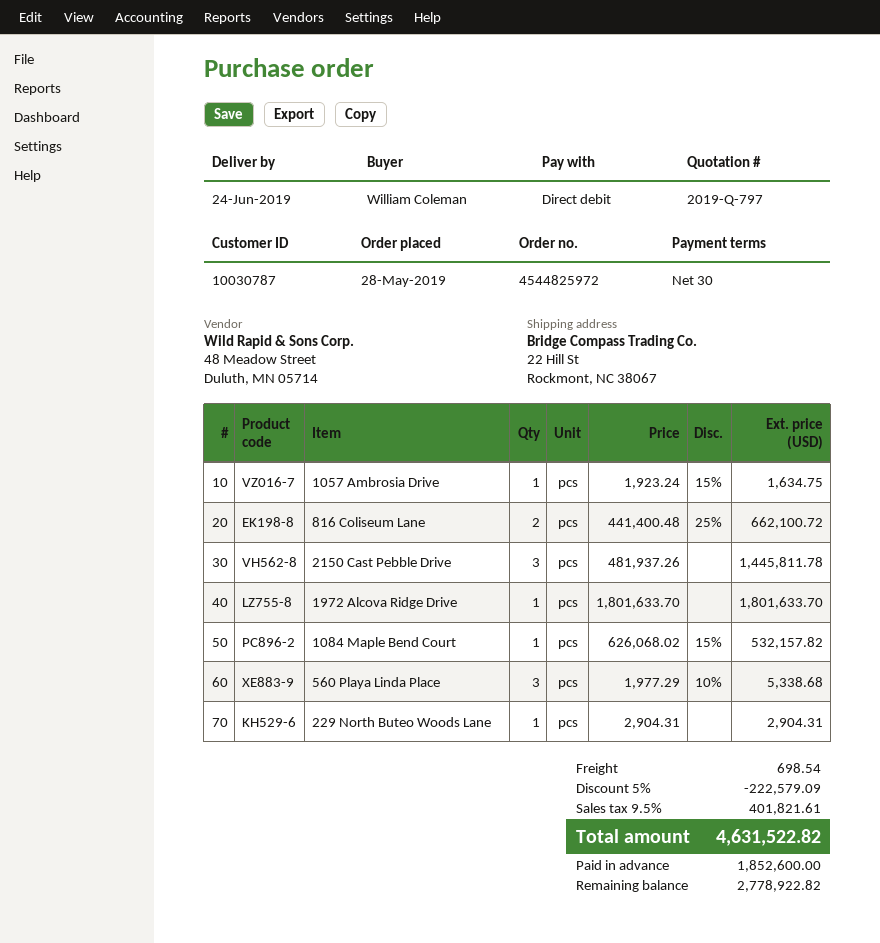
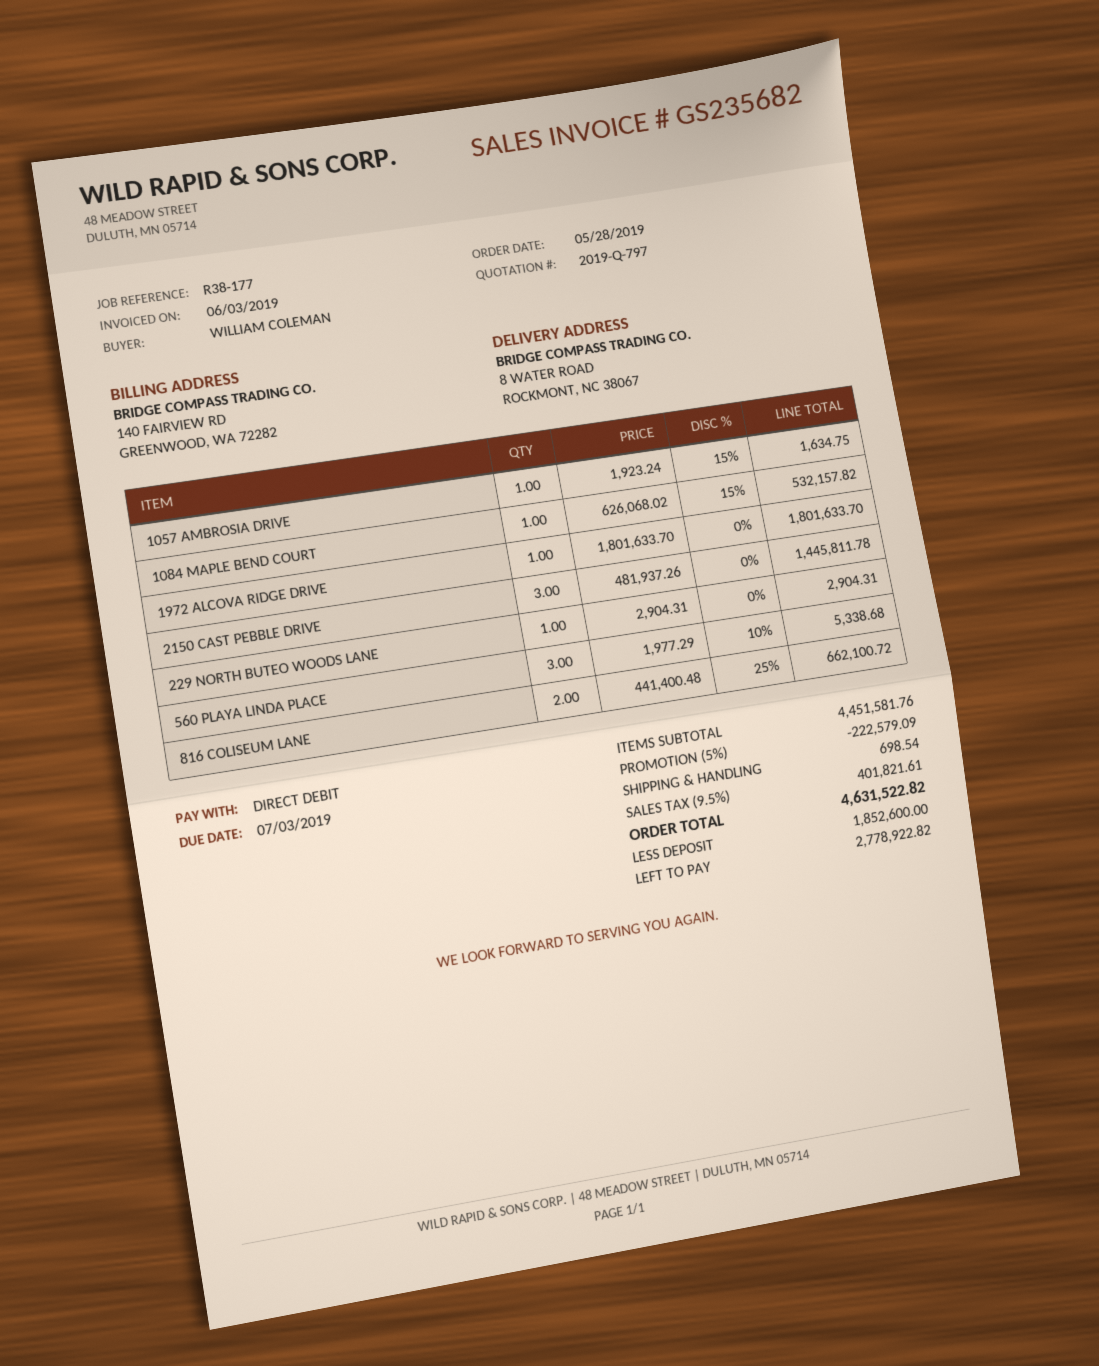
ship to: 22 Hill St, Rockmont, NC 38067 -> 8 WATER ROAD, ROCKMONT, NC 38067

